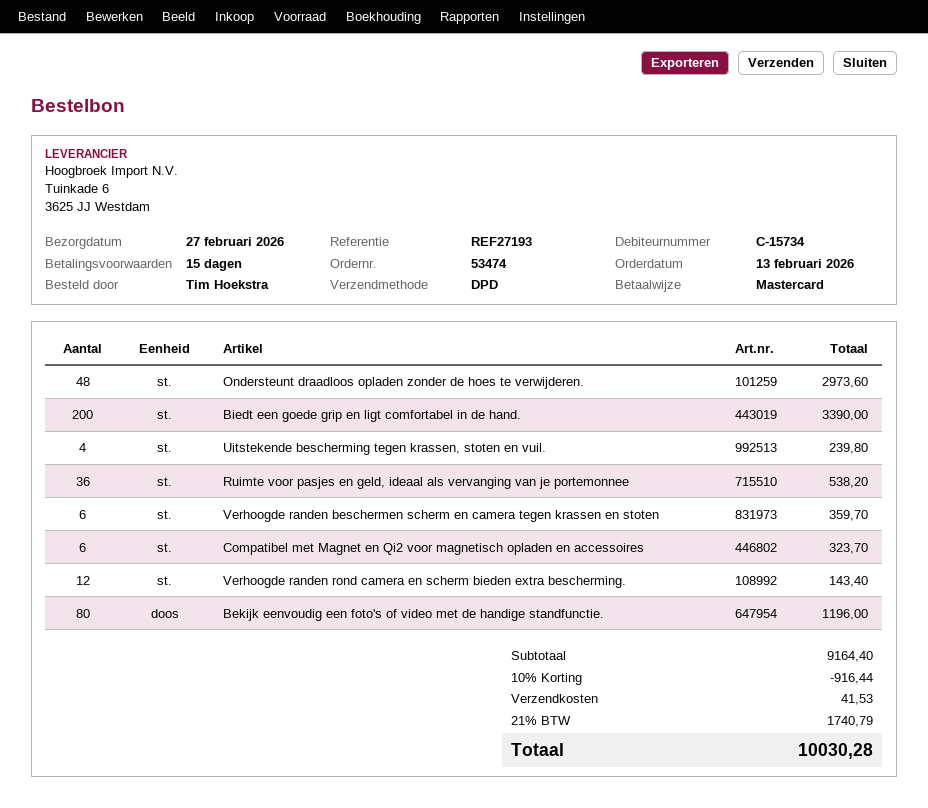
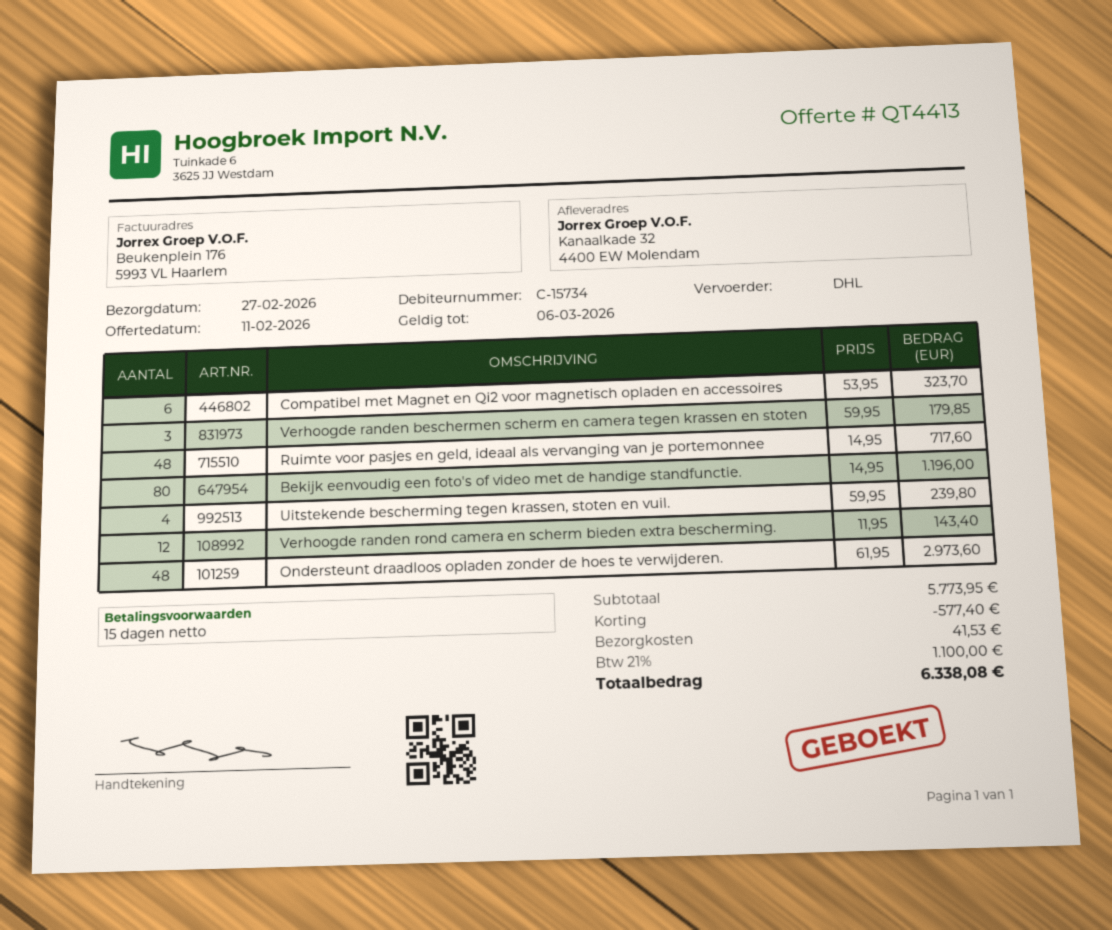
shipping method: DPD -> DHL
Biedt een goede grip en ligt comfortabel in de hand.: 200 for 3390.00 -> none
Ruimte voor pasjes en geld, ideaal als vervanging van je portemonnee: 36 for 538.20 -> 48 for 717.60
Verhoogde randen beschermen scherm en camera tegen krassen en stoten: 6 for 359.70 -> 3 for 179.85
subtotal: 9164.40 -> 5773.95
discount: 916.44 -> 577.40
tax: 21% = 1740.79 -> 21% = 1100.00
total: 10030.28 -> 6338.08

